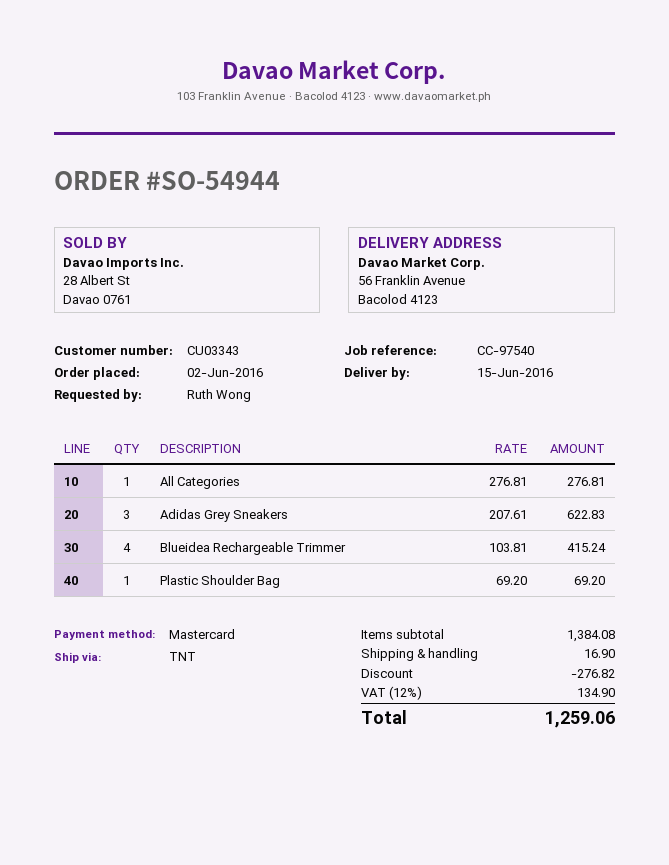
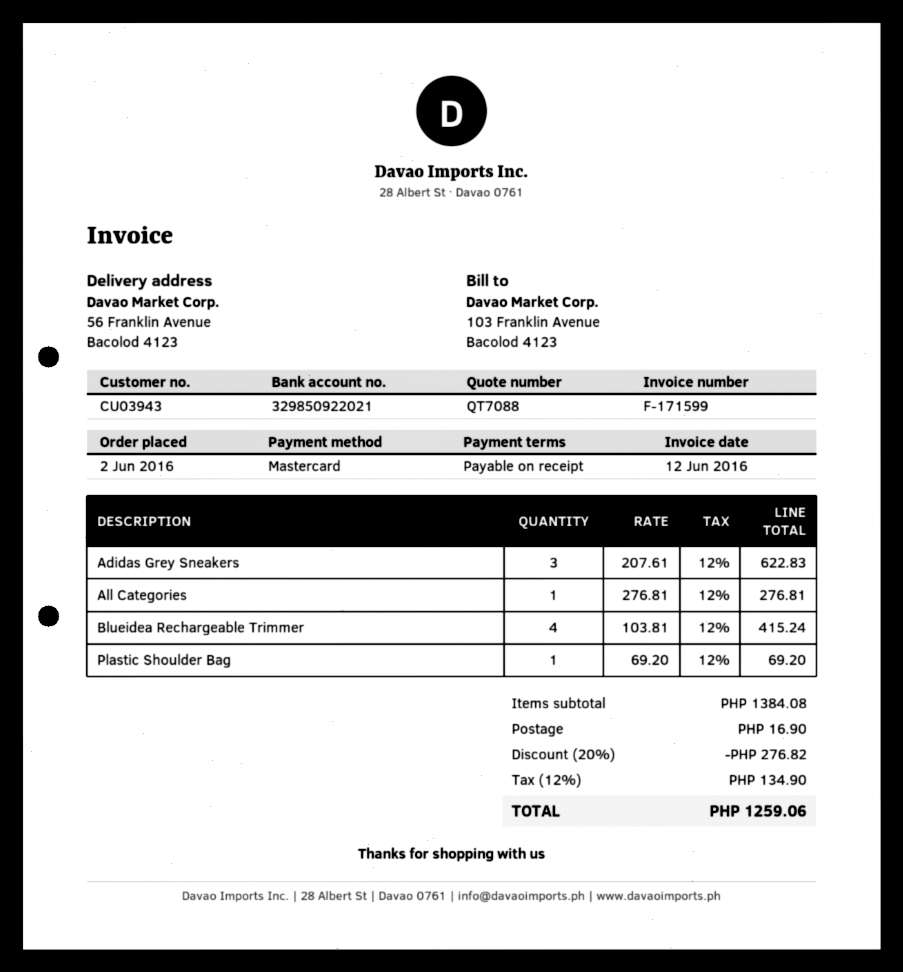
customer number: CU03343 -> CU03943

